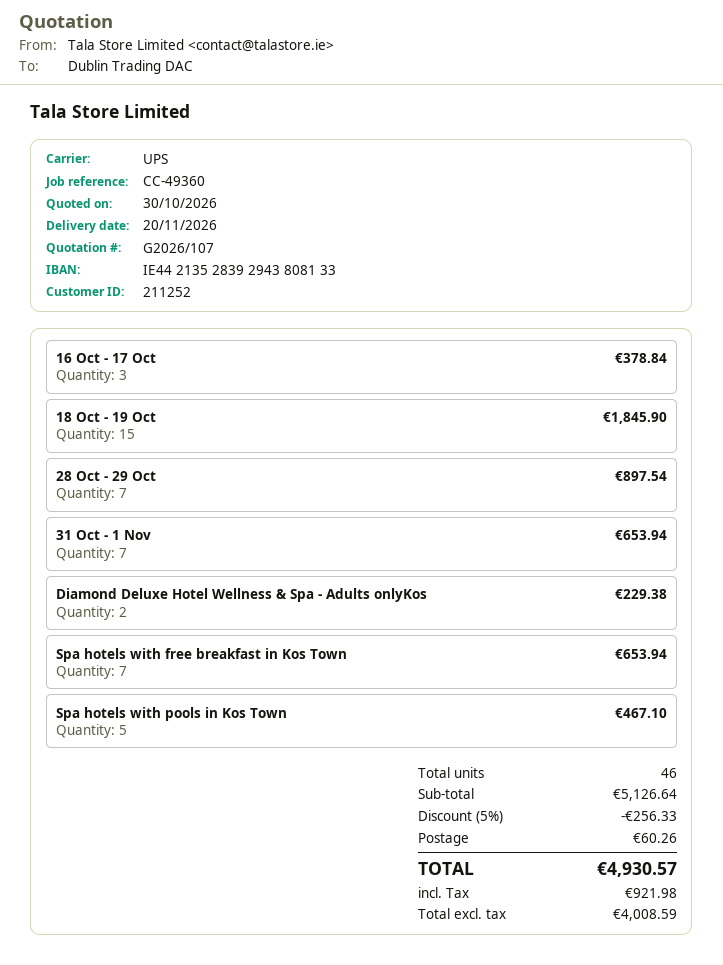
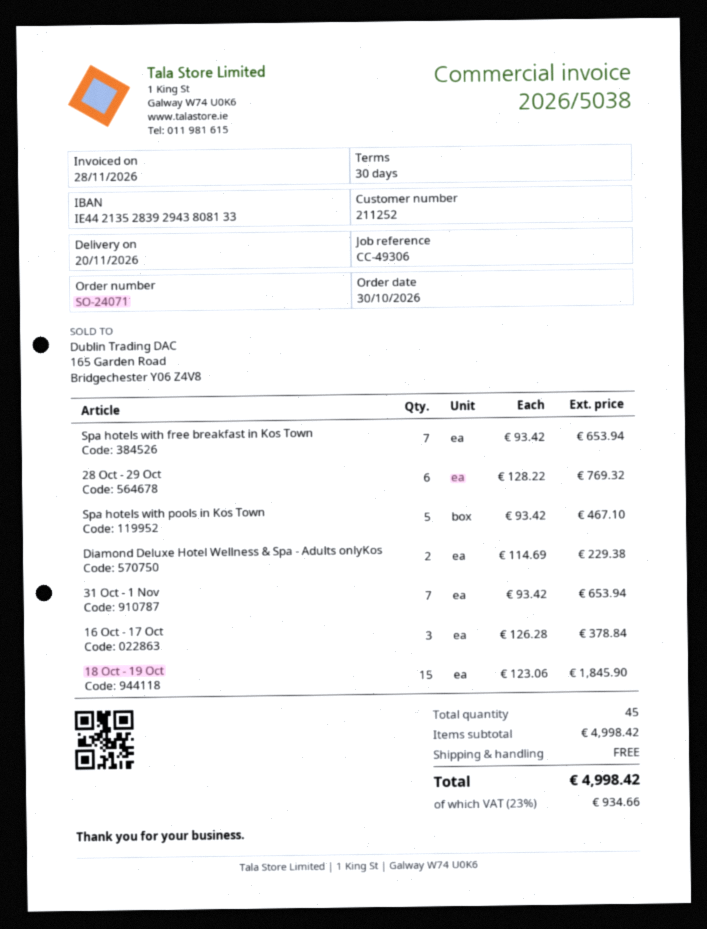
reference: CC-49360 -> CC-49306
28 Oct - 29 Oct: 7 for 897.54 -> 6 for 769.32
total quantity: 46 -> 45
subtotal: 5126.64 -> 4998.42
discount: 5% = 256.33 -> none
shipping: 60.26 -> 0.00
tax: 921.98 -> 934.66
total: 4930.57 -> 4998.42

